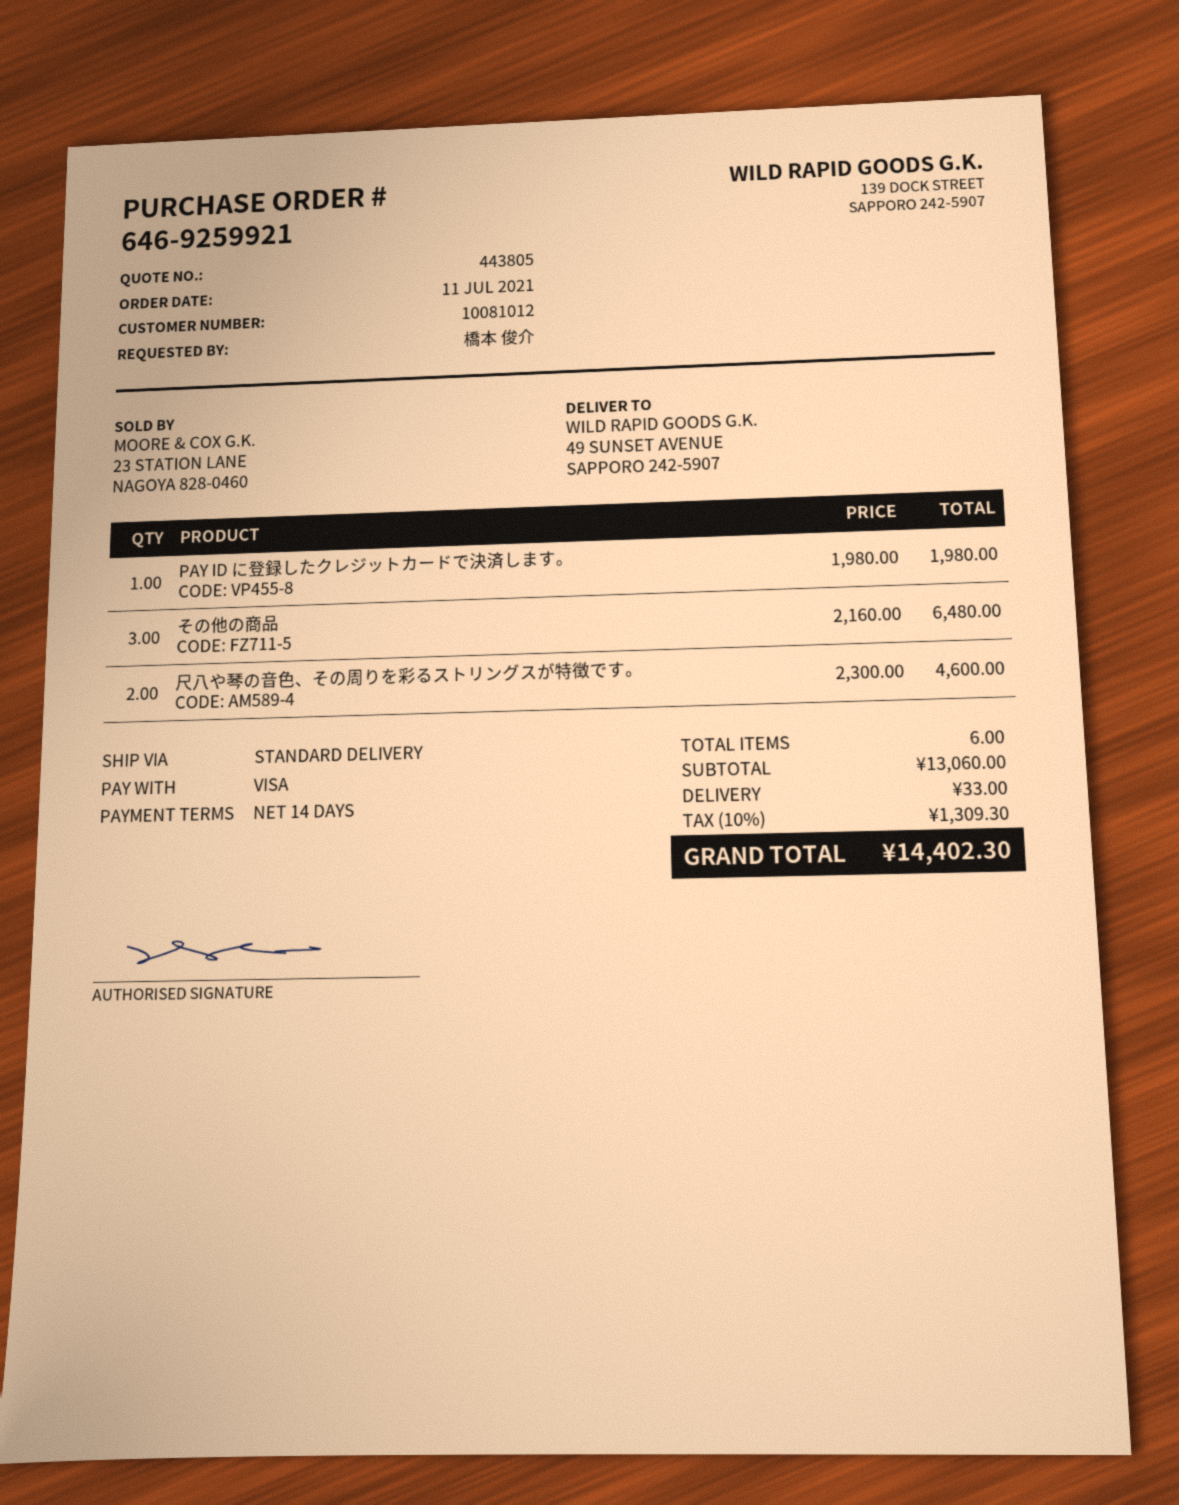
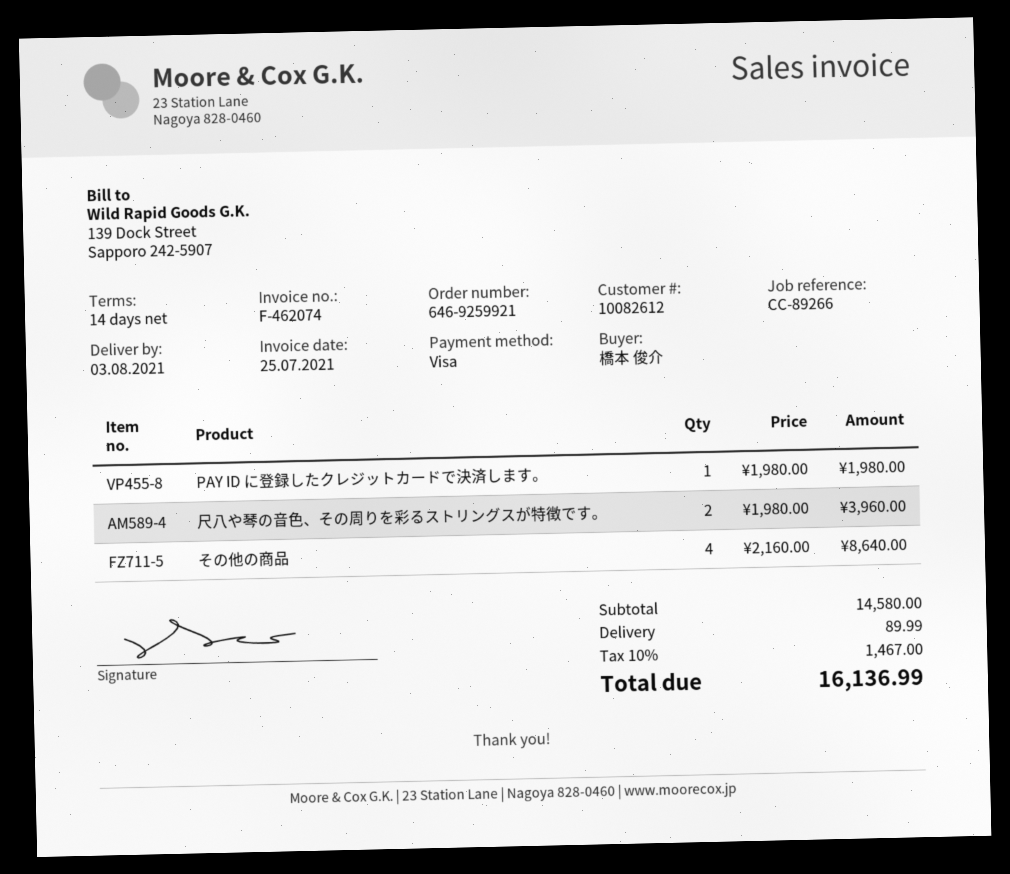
customer number: 10081012 -> 10082612
その他の商品: 3 x 2160.00 = 6480.00 -> 4 x 2160.00 = 8640.00
尺八や琴の音色、その周りを彩るストリングスが特徴です。: 2 x 2300.00 = 4600.00 -> 2 x 1980.00 = 3960.00
subtotal: 13060.00 -> 14580.00
shipping: 33.00 -> 89.99
tax: 10% = 1309.30 -> 10% = 1467.00
total: 14402.30 -> 16136.99

